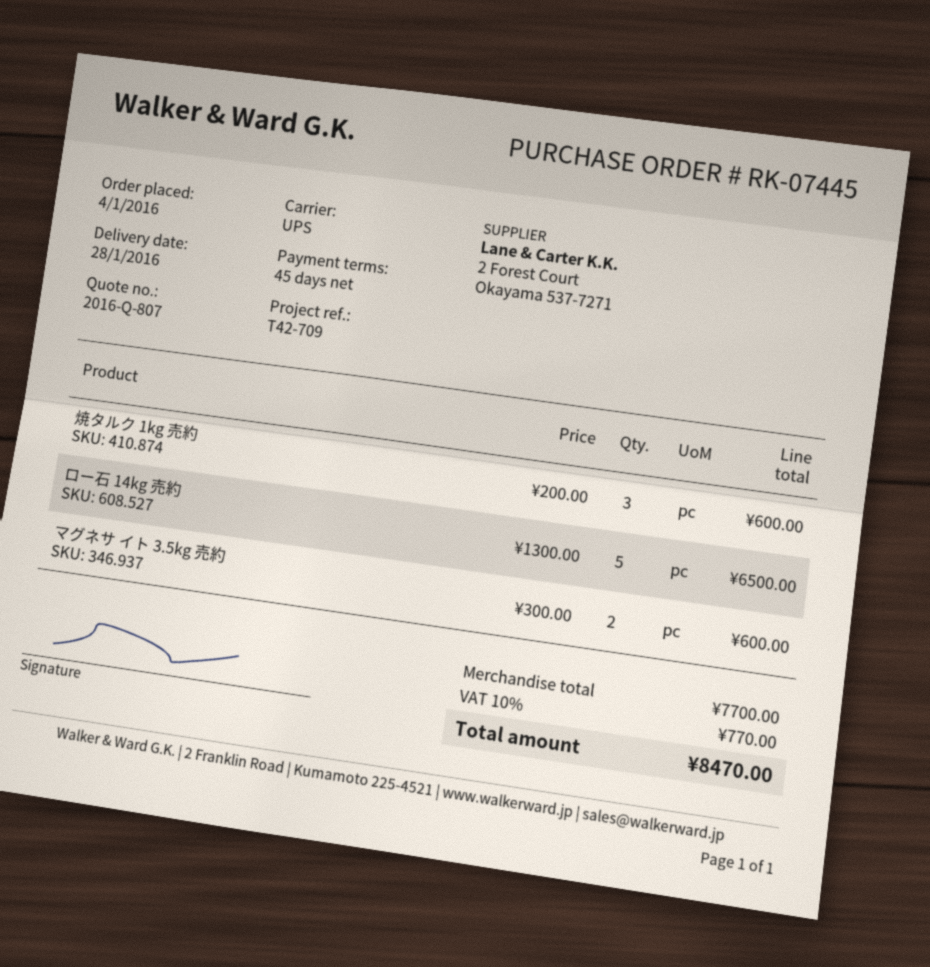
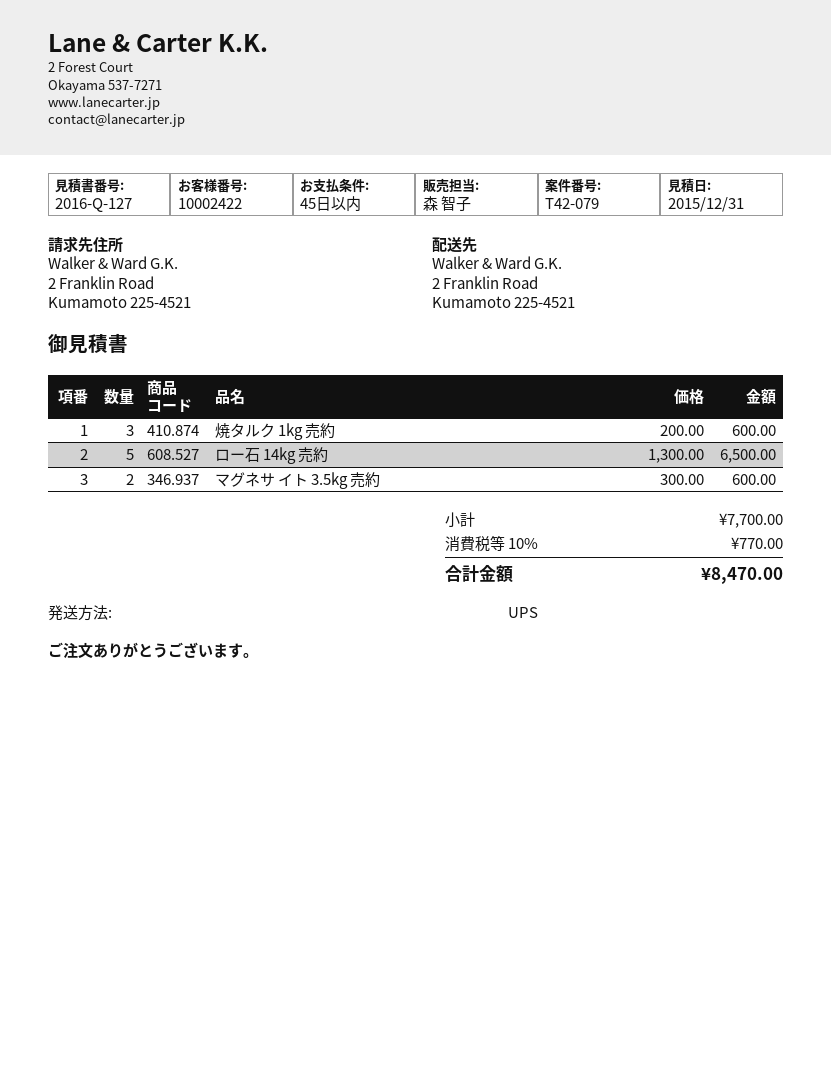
quote number: 2016-Q-807 -> 2016-Q-127
reference: T42-709 -> T42-079

